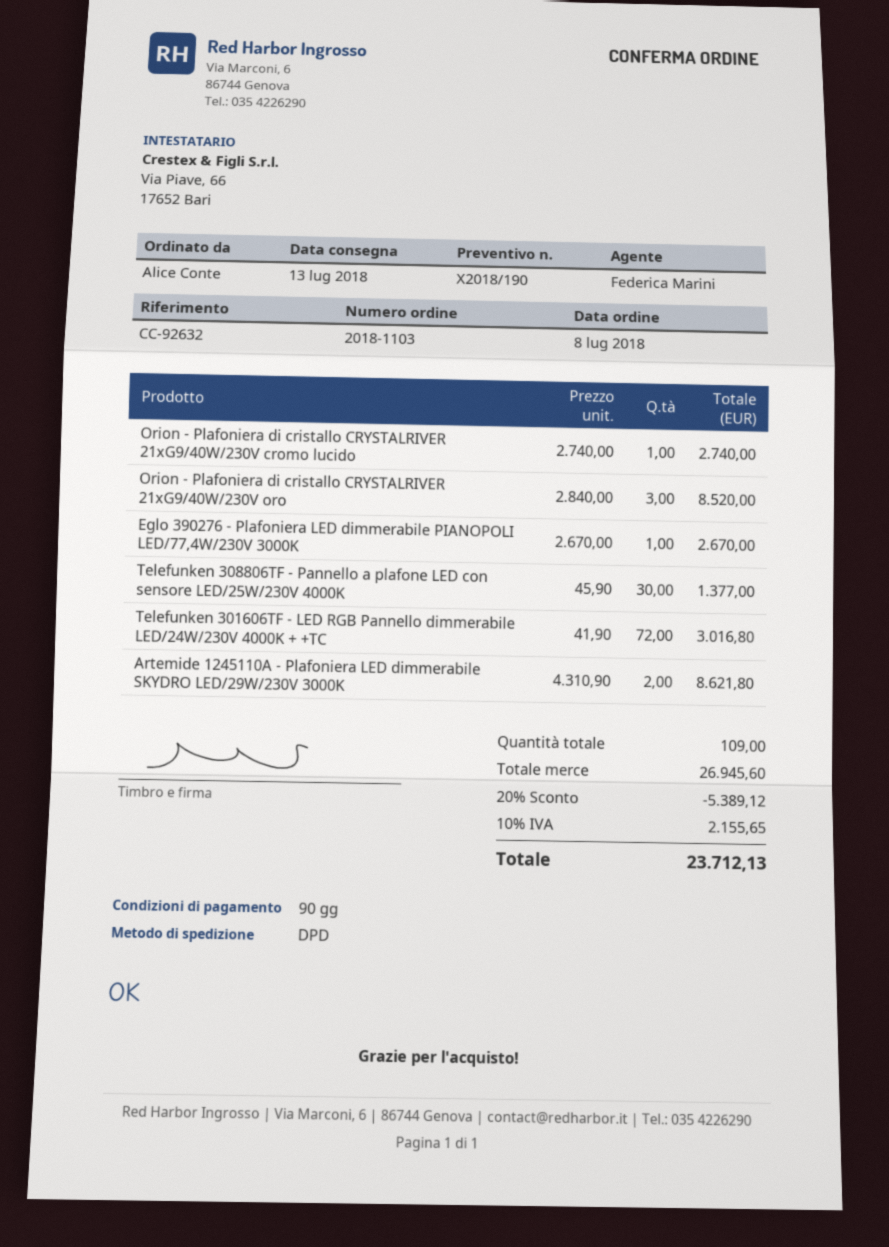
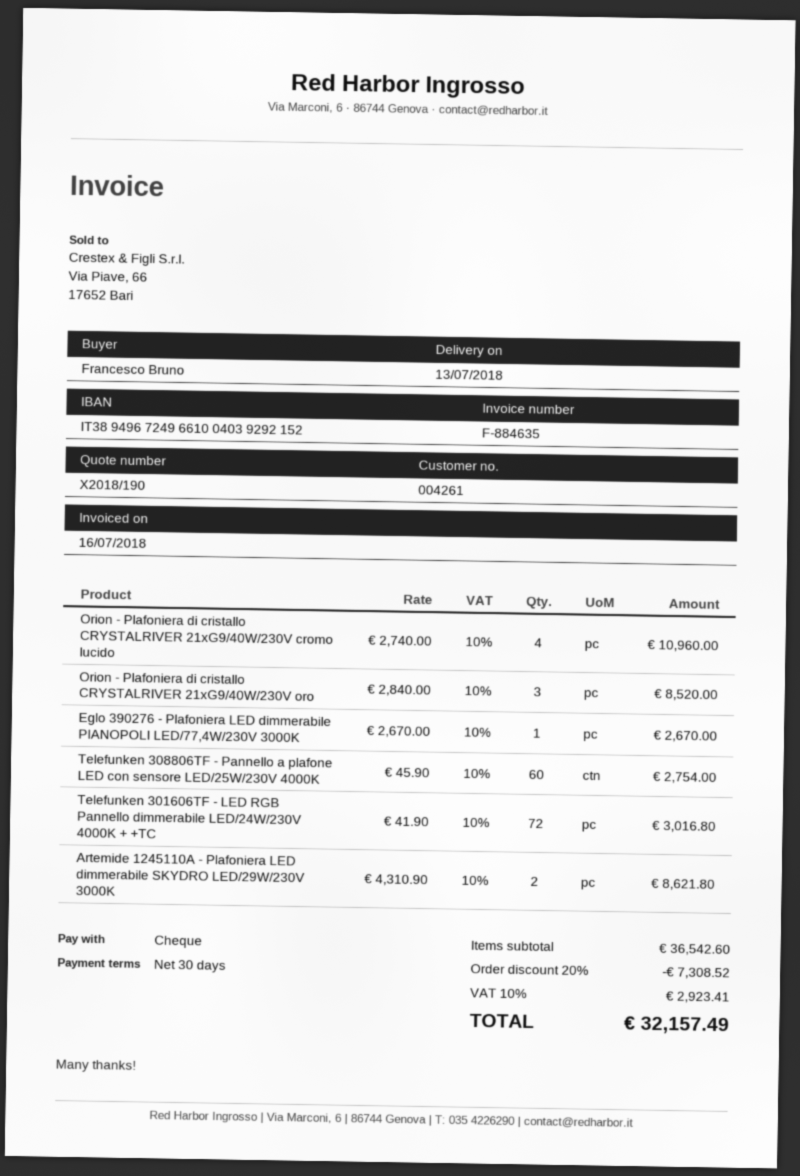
payment terms: 90 days -> 30 days
ordered by: Alice Conte -> Francesco Bruno
Orion - Plafoniera di cristallo CRYSTALRIVER 21xG9/40W/230V cromo lucido: 1 x 2740.00 = 2740.00 -> 4 x 2740.00 = 10960.00
Telefunken 308806TF - Pannello a plafone LED con sensore LED/25W/230V 4000K: 30 x 45.90 = 1377.00 -> 60 x 45.90 = 2754.00
subtotal: 26945.60 -> 36542.60
discount: 20% = 5389.12 -> 20% = 7308.52
tax: 10% = 2155.65 -> 10% = 2923.41
total: 23712.13 -> 32157.49

